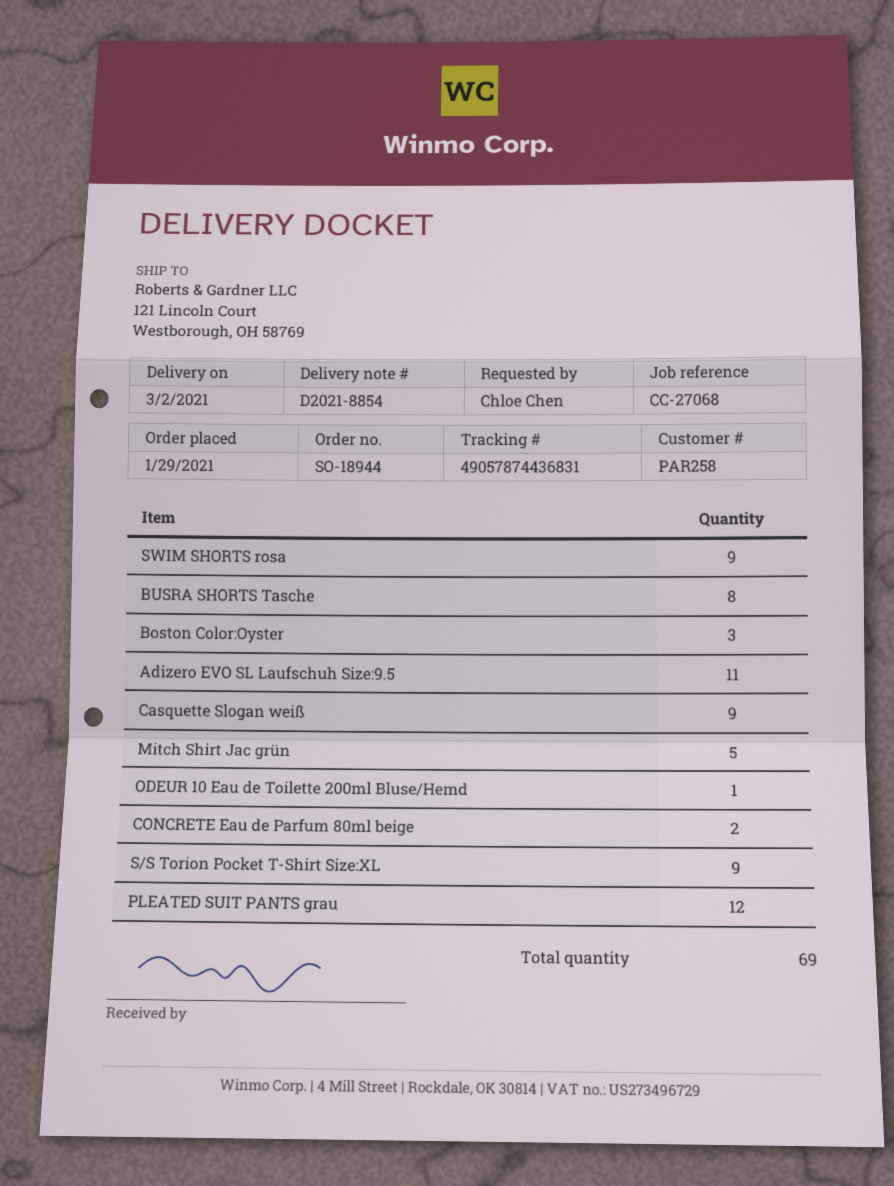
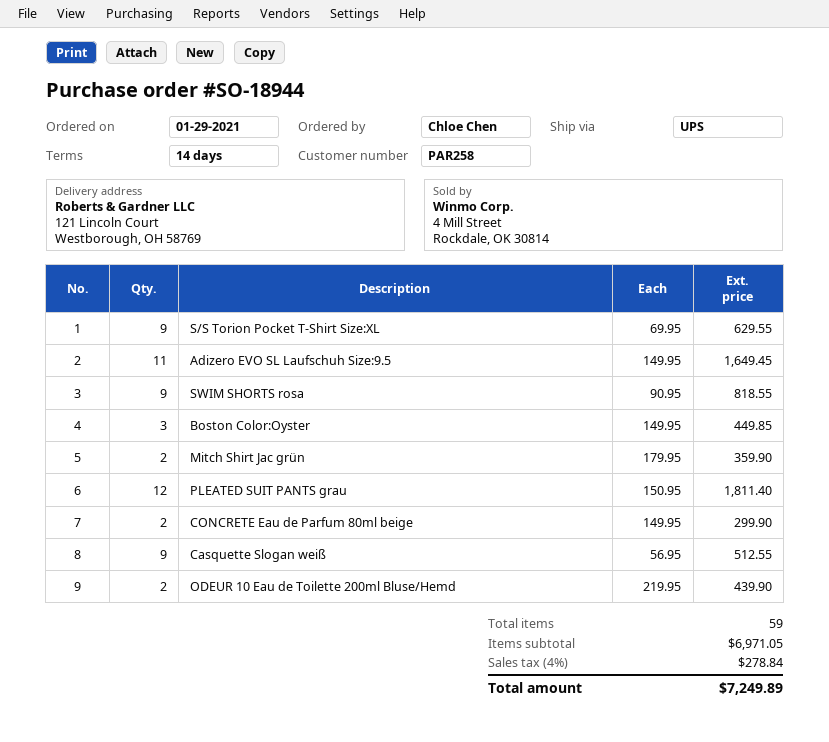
BUSRA SHORTS Tasche: 8 -> none
Mitch Shirt Jac grün: 5 -> 2
ODEUR 10 Eau de Toilette 200ml Bluse/Hemd: 1 -> 2
total quantity: 69 -> 59

